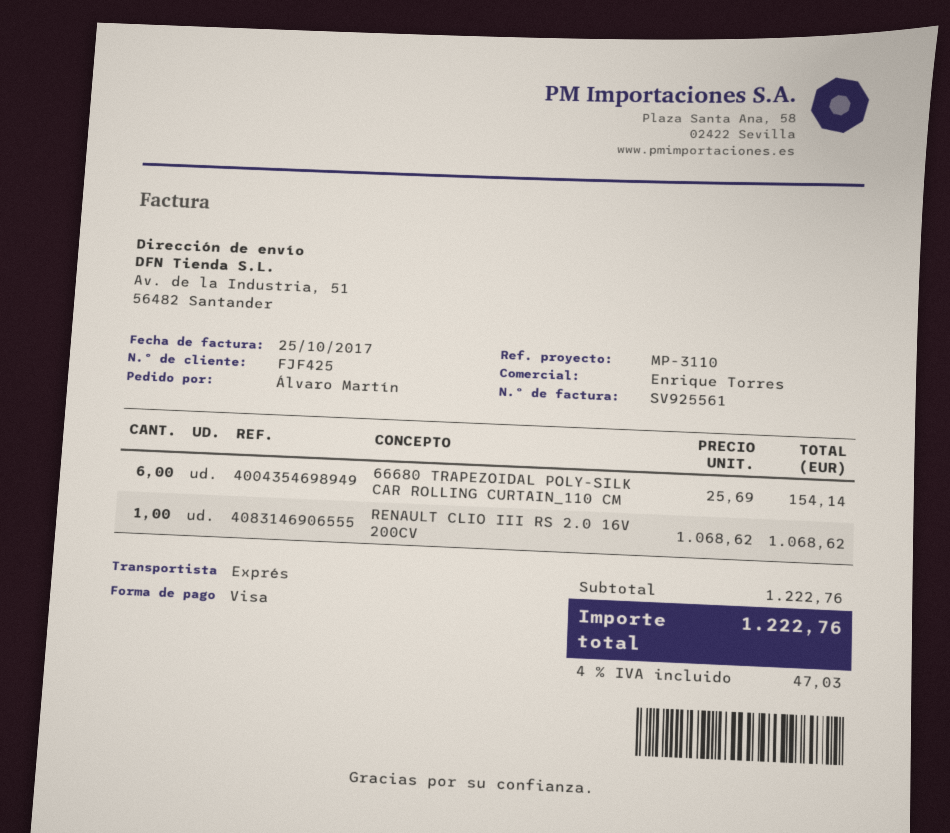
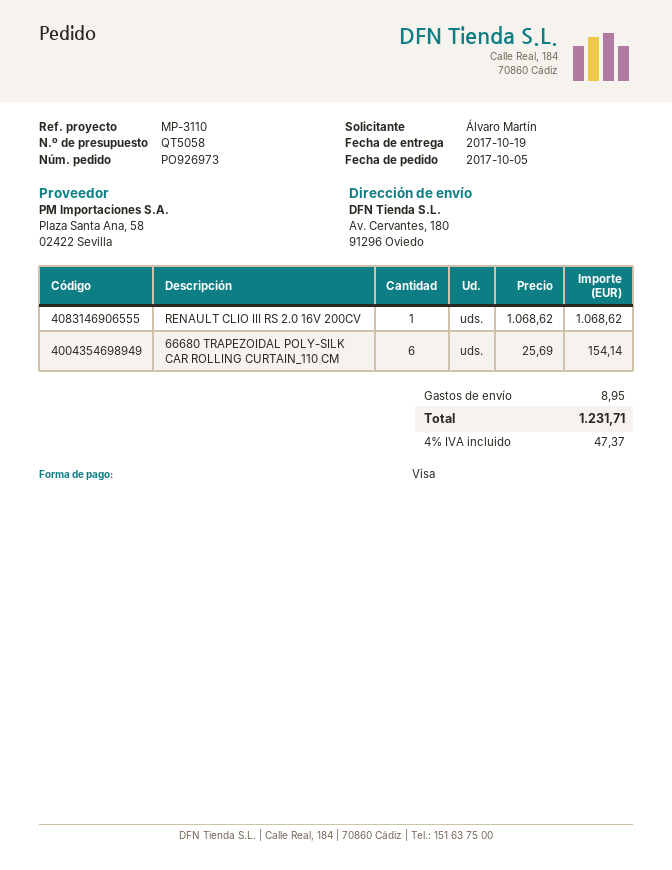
ship to: Av. de la Industria, 51, 56482 Santander -> Av. Cervantes, 180, 91296 Oviedo
shipping: none -> 8.95
tax: 4% = 47.03 -> 4% = 47.37
total: 1222.76 -> 1231.71

